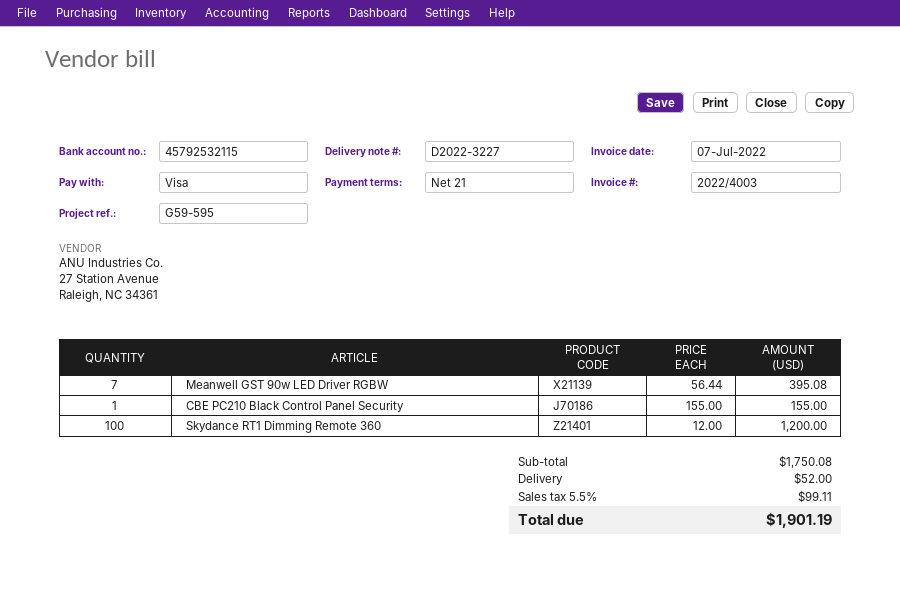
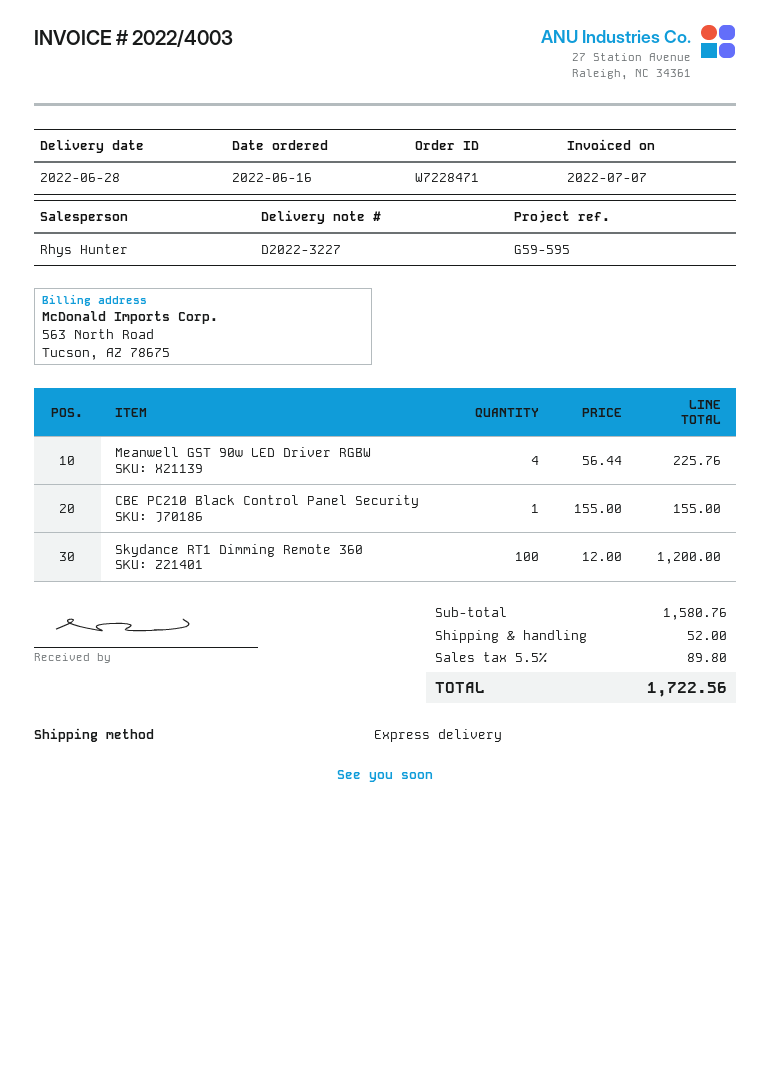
Meanwell GST 90w LED Driver RGBW: 7 x 56.44 = 395.08 -> 4 x 56.44 = 225.76
subtotal: 1750.08 -> 1580.76
tax: 5.5% = 99.11 -> 5.5% = 89.80
total: 1901.19 -> 1722.56

